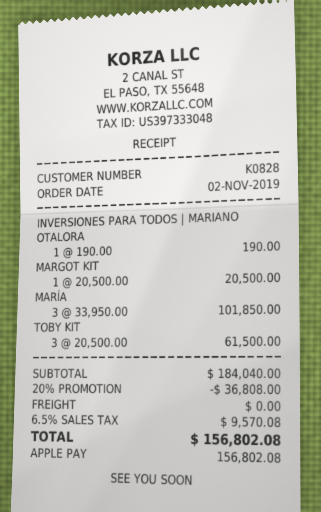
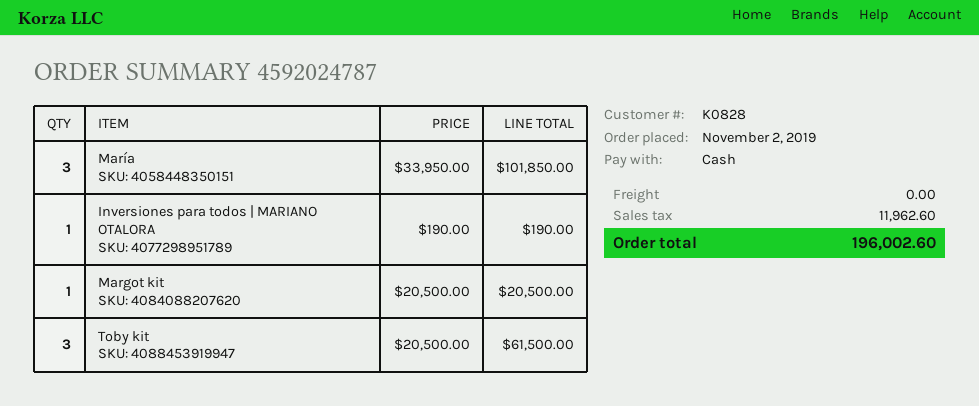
payment method: Apple Pay -> cash
discount: 20% = 36808.00 -> none
tax: 9570.08 -> 11962.60
total: 156802.08 -> 196002.60

